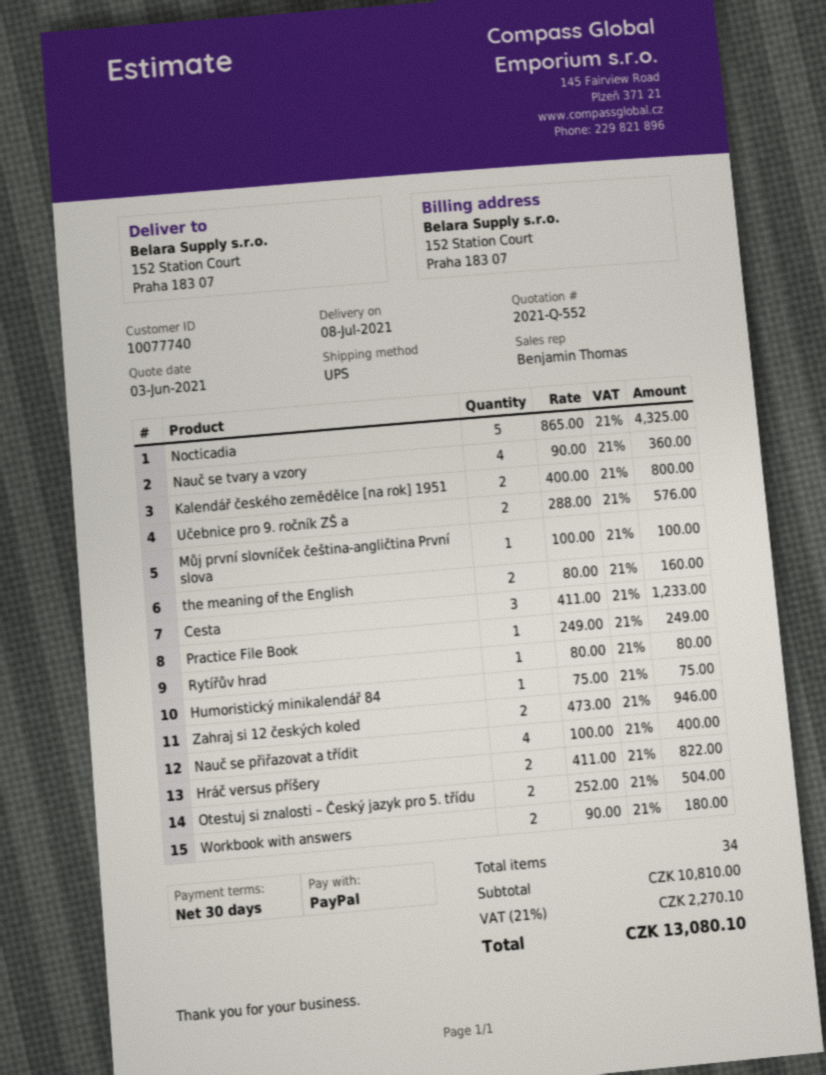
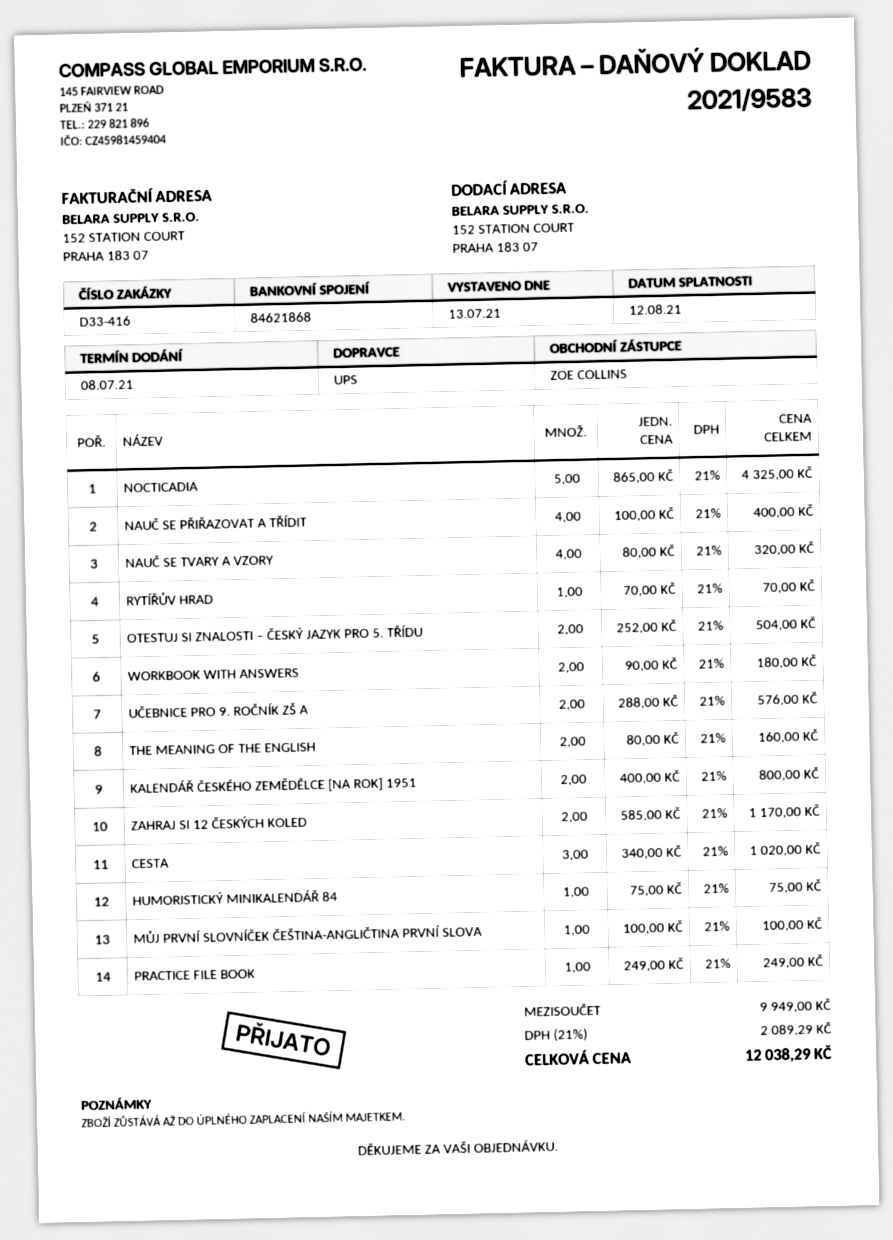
sales rep: Benjamin Thomas -> ZOE COLLINS
Nauč se tvary a vzory: 4 x 90.00 = 360.00 -> 4 x 80.00 = 320.00
Cesta: 3 x 411.00 = 1233.00 -> 3 x 340.00 = 1020.00
Rytířův hrad: 1 x 80.00 = 80.00 -> 1 x 70.00 = 70.00
Zahraj si 12 českých koled: 2 x 473.00 = 946.00 -> 2 x 585.00 = 1170.00
Hráč versus příšery: 2 x 411.00 = 822.00 -> none
subtotal: 10810.00 -> 9949.00
tax: 21% = 2270.10 -> 21% = 2089.29
total: 13080.10 -> 12038.29

